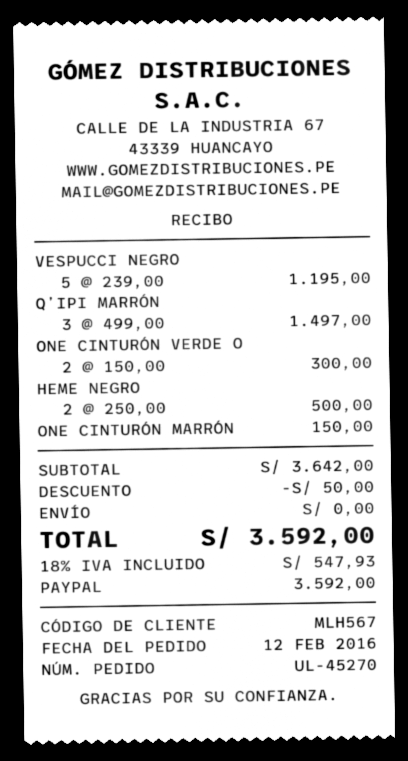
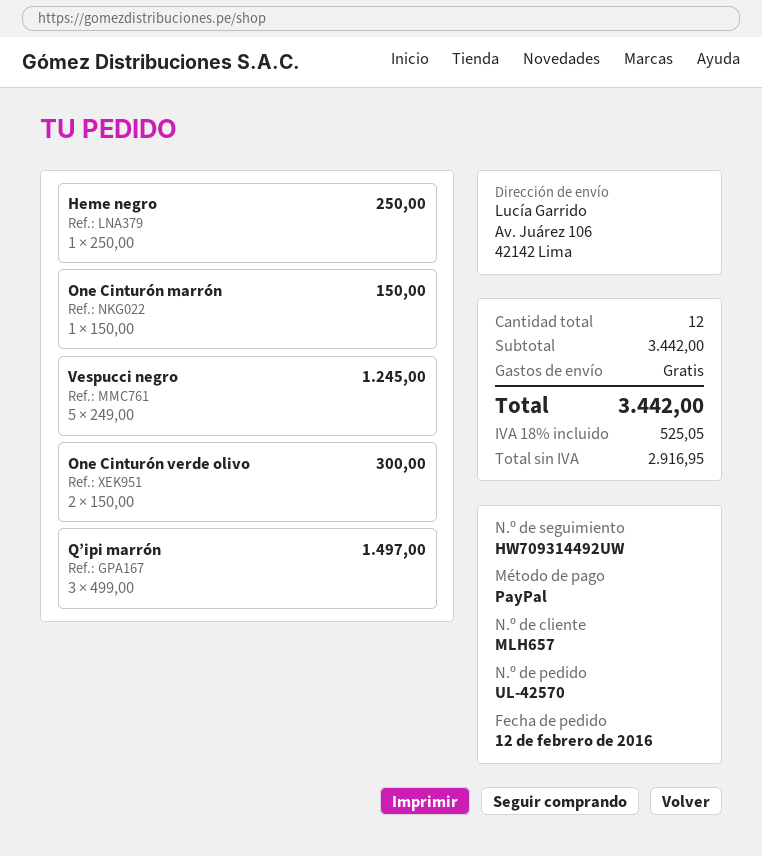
order number: UL-45270 -> UL-42570
customer number: MLH567 -> MLH657
VESPUCCI NEGRO: 5 x 239.00 = 1195.00 -> 5 x 249.00 = 1245.00
HEME NEGRO: 2 x 250.00 = 500.00 -> 1 x 250.00 = 250.00
subtotal: 3642.00 -> 3442.00
discount: 50.00 -> none
tax: 18% = 547.93 -> 18% = 525.05
total: 3592.00 -> 3442.00

